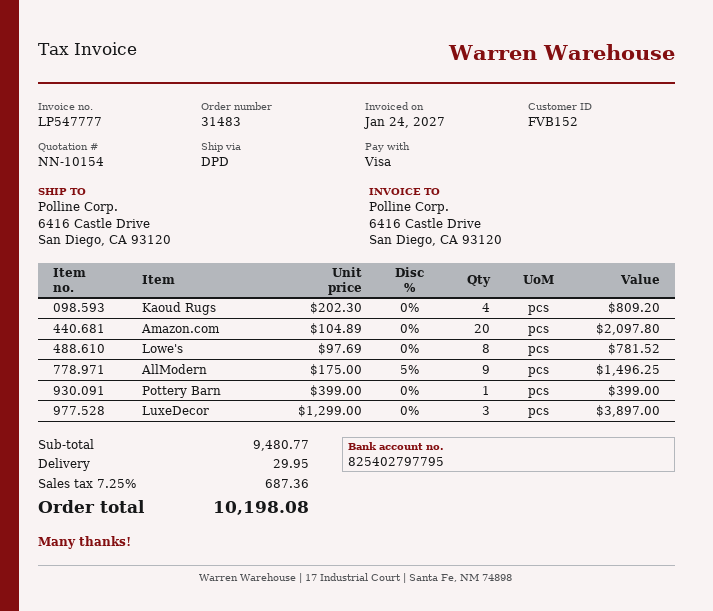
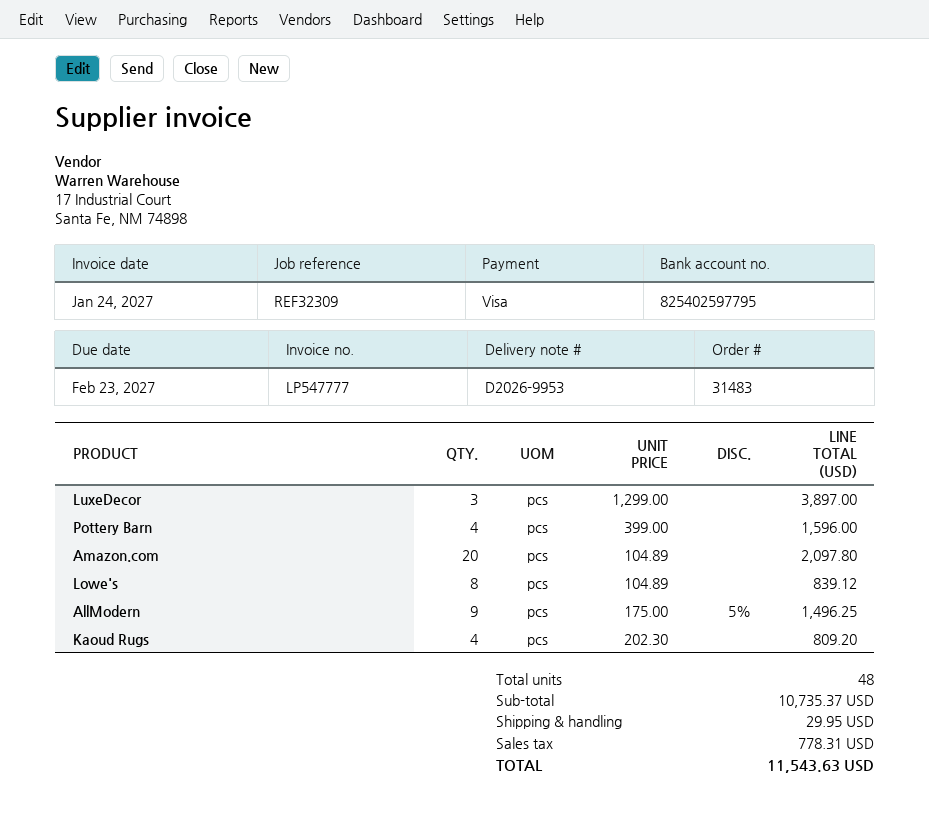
bank account: 825402797795 -> 825402597795
Lowe's: 8 x 97.69 = 781.52 -> 8 x 104.89 = 839.12
Pottery Barn: 1 x 399.00 = 399.00 -> 4 x 399.00 = 1596.00
subtotal: 9480.77 -> 10735.37
tax: 687.36 -> 778.31
total: 10198.08 -> 11543.63

